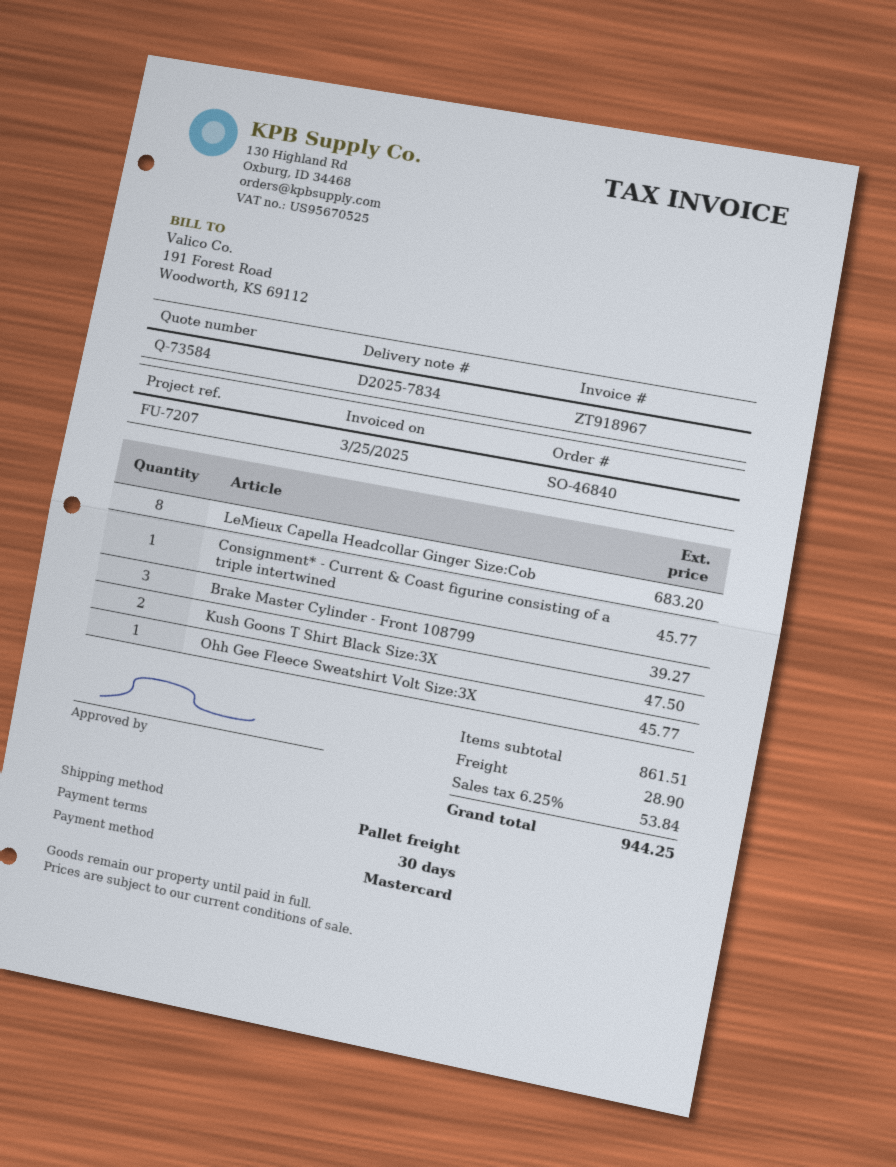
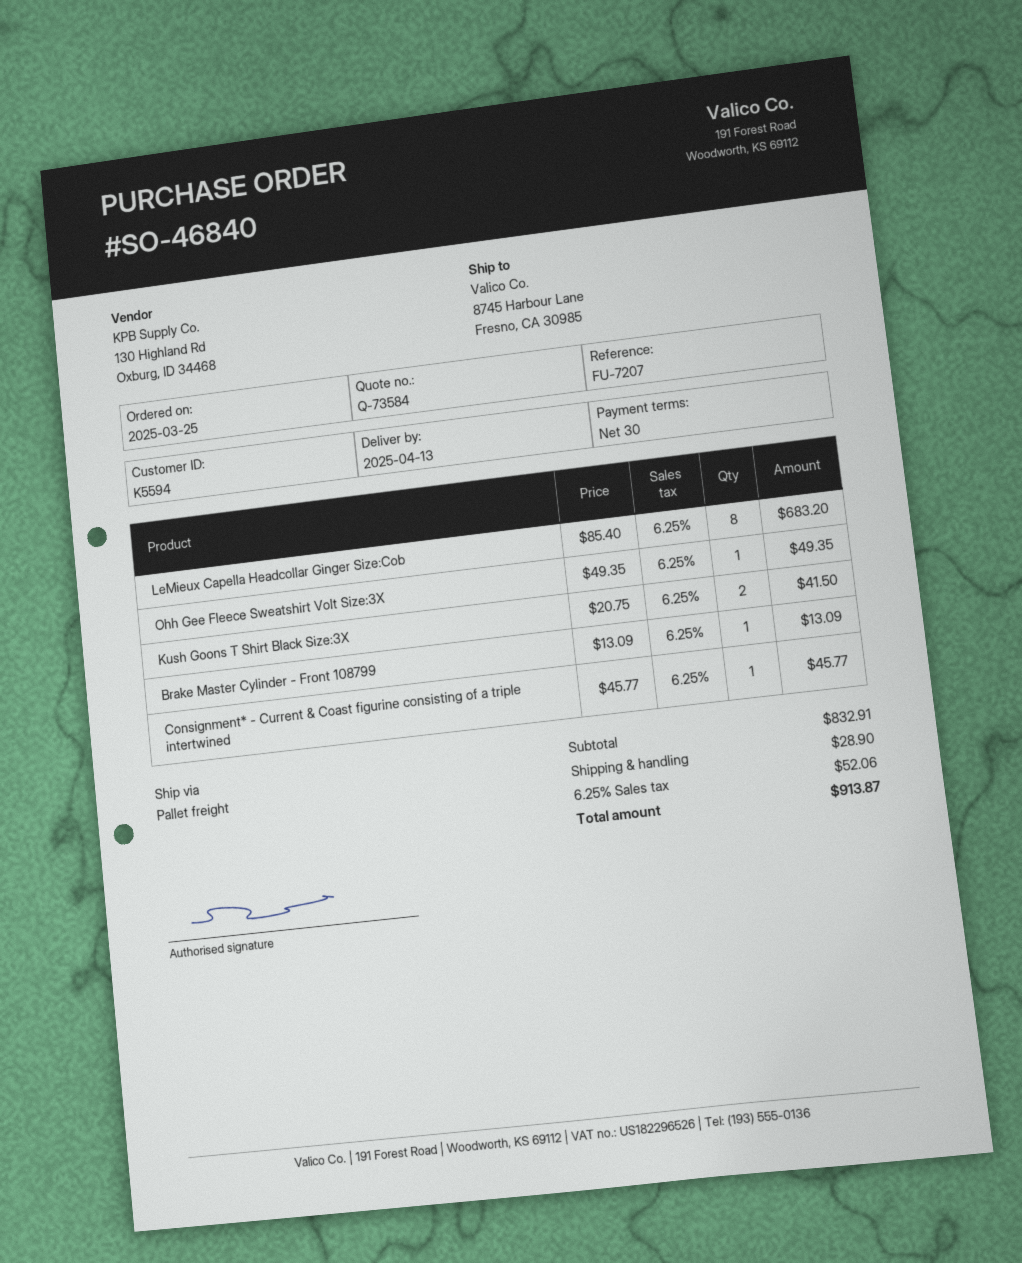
Brake Master Cylinder - Front 108799: 3 for 39.27 -> 1 for 13.09
Kush Goons T Shirt Black Size:3X: 2 for 47.50 -> 2 for 41.50
Ohh Gee Fleece Sweatshirt Volt Size:3X: 1 for 45.77 -> 1 for 49.35
subtotal: 861.51 -> 832.91
tax: 6.25% = 53.84 -> 6.25% = 52.06
total: 944.25 -> 913.87

